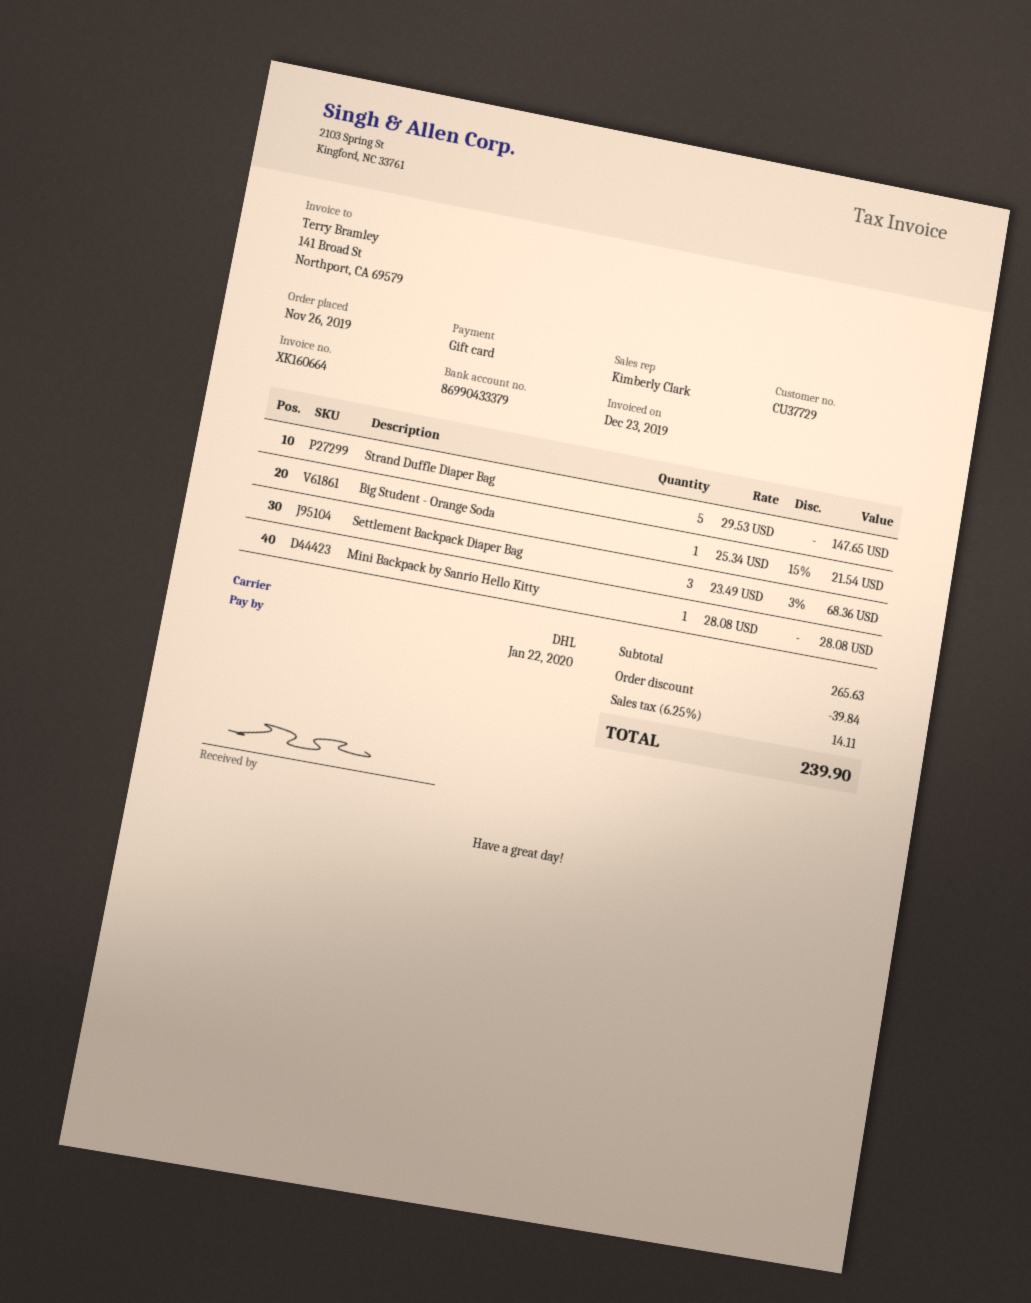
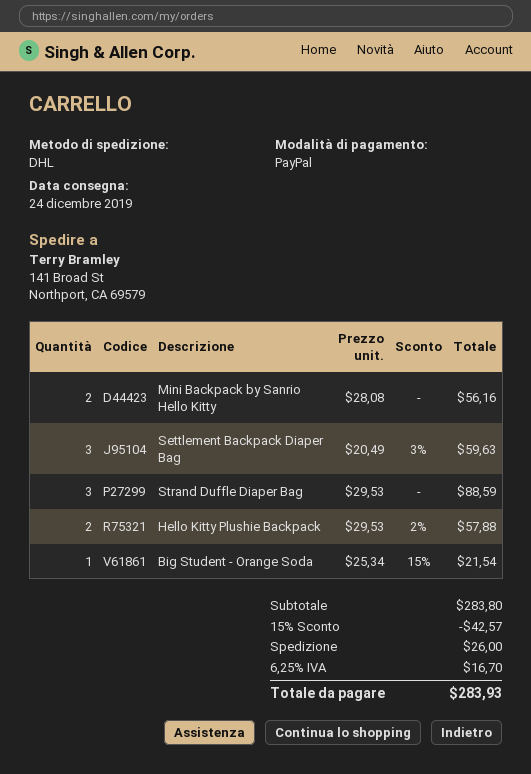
payment method: gift card -> PayPal
Strand Duffle Diaper Bag: 5 x 29.53 = 147.65 -> 3 x 29.53 = 88.59
Settlement Backpack Diaper Bag: 3 x 23.49 - 3% = 68.36 -> 3 x 20.49 - 3% = 59.63
Mini Backpack by Sanrio Hello Kitty: 1 x 28.08 = 28.08 -> 2 x 28.08 = 56.16
Hello Kitty Plushie Backpack: none -> 2 x 29.53 - 2% = 57.88
subtotal: 265.63 -> 283.80
discount: 39.84 -> 42.57
shipping: none -> 26.00
tax: 6.25% = 14.11 -> 6.25% = 16.70
total: 239.90 -> 283.93

